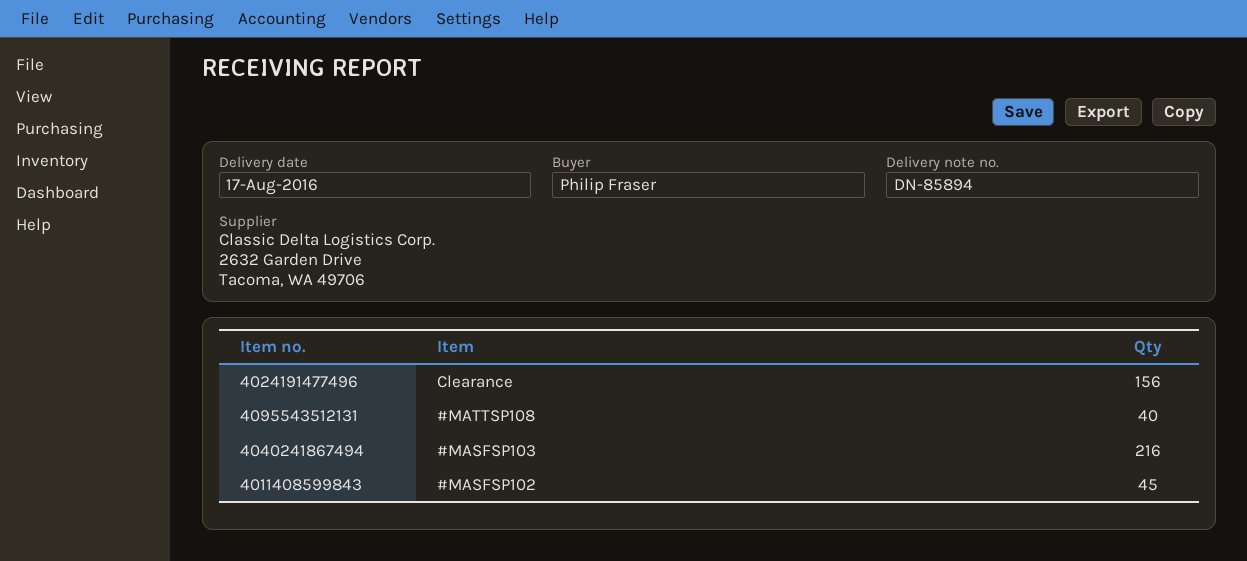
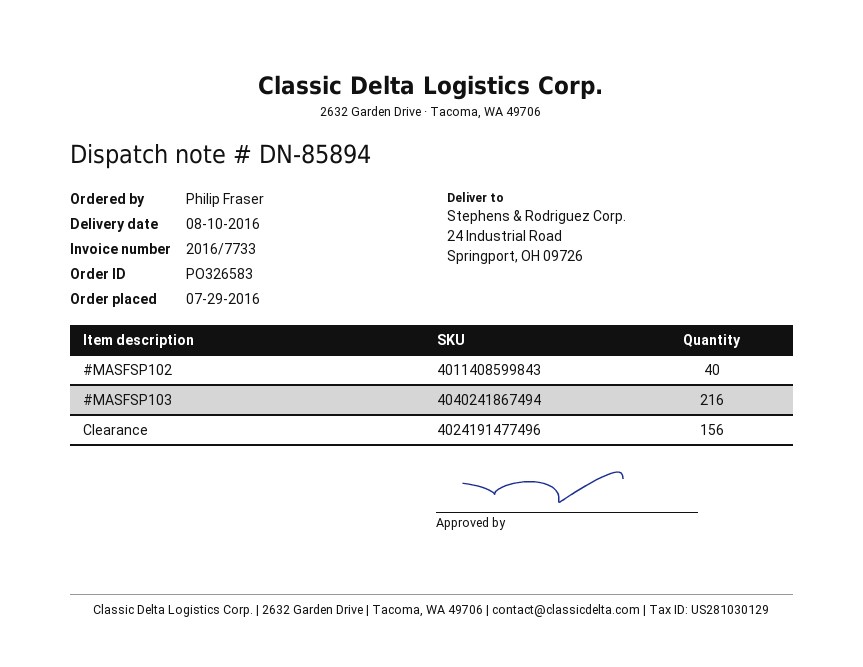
delivery date: 2016-08-17 -> 2016-08-10
#MATTSP108: 40 -> none
#MASFSP102: 45 -> 40

